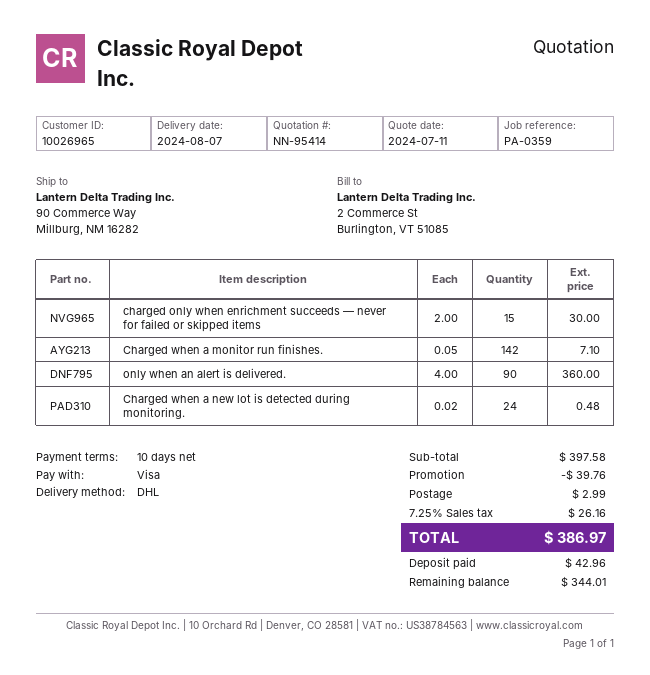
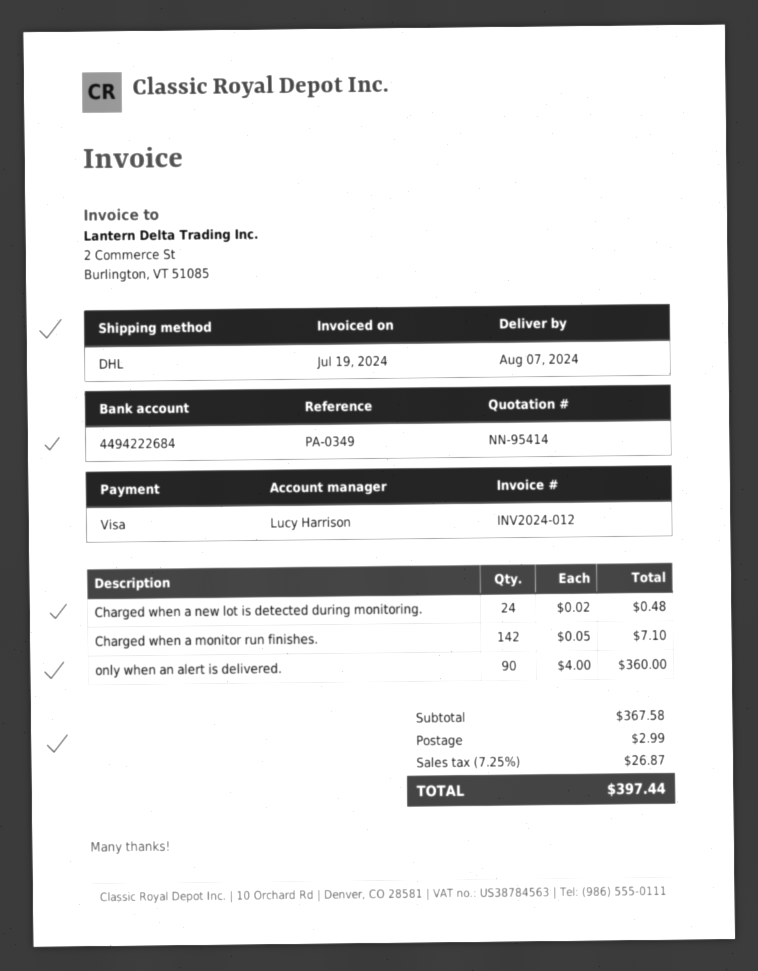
reference: PA-0359 -> PA-0349
charged only when enrichment succeeds — never for failed or skipped items: 15 x 2.00 = 30.00 -> none
subtotal: 397.58 -> 367.58
discount: 39.76 -> none
tax: 7.25% = 26.16 -> 7.25% = 26.87
total: 386.97 -> 397.44

